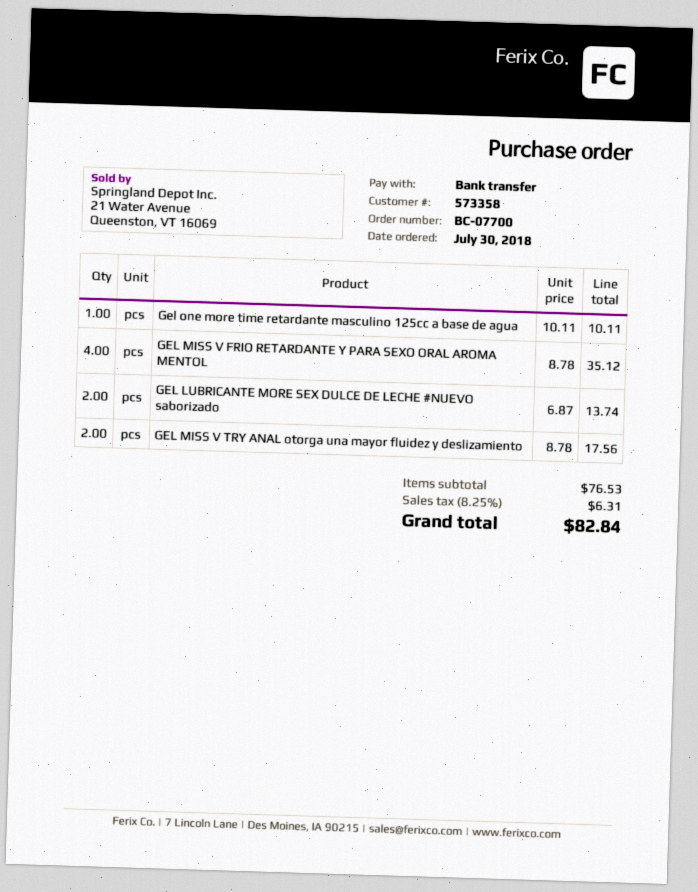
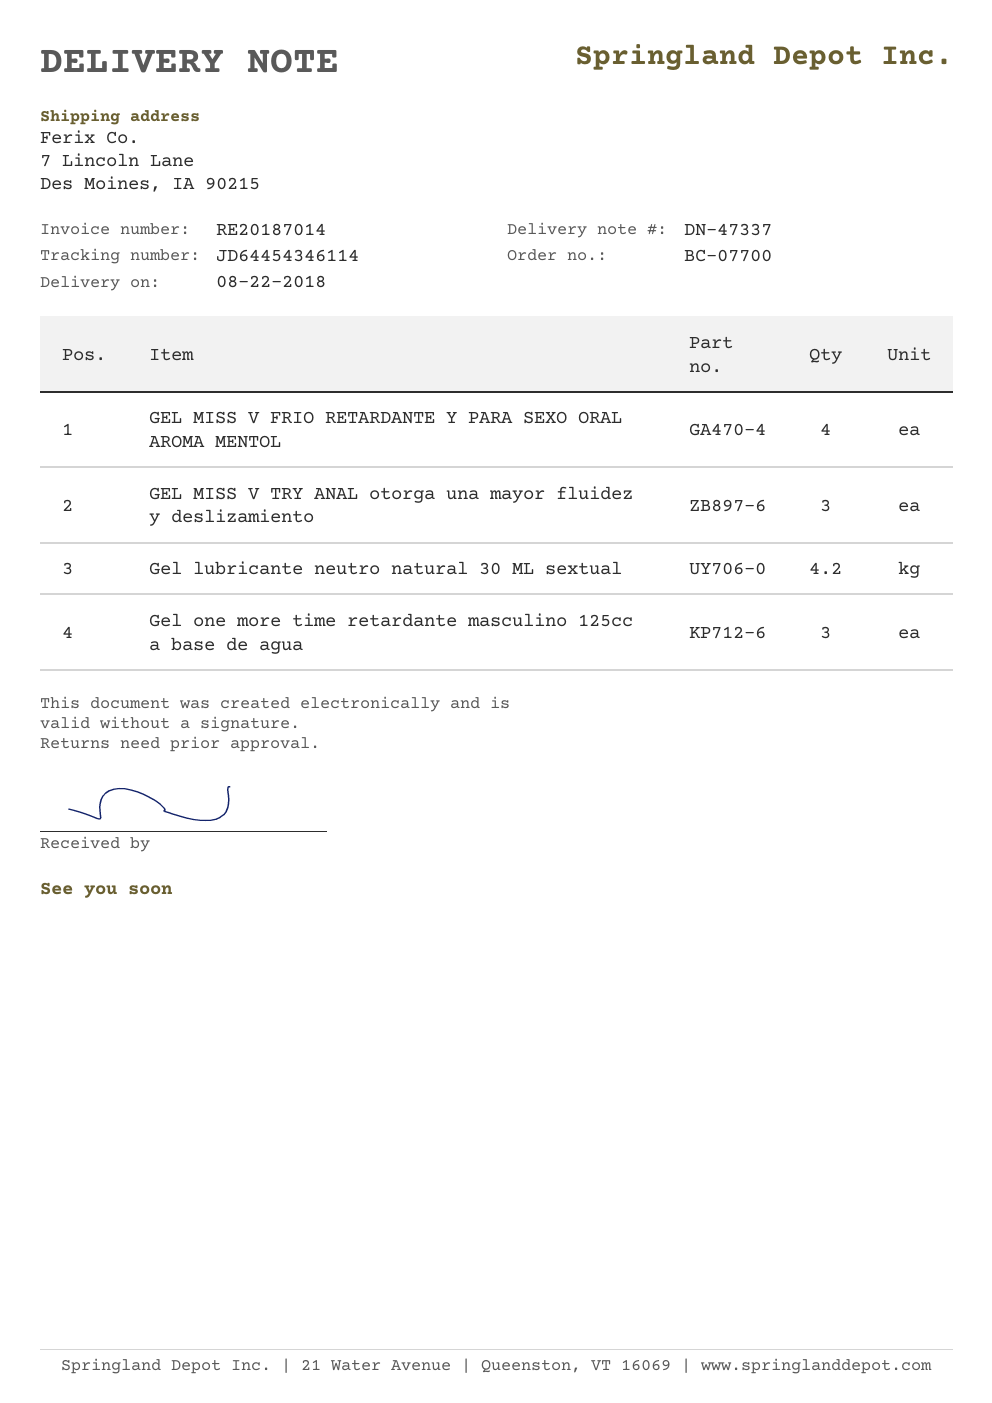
Gel one more time retardante masculino 125cc a base de agua: 1 -> 3
GEL LUBRICANTE MORE SEX DULCE DE LECHE #NUEVO saborizado: 2 -> none
GEL MISS V TRY ANAL otorga una mayor fluidez y deslizamiento: 2 -> 3
Gel lubricante neutro natural 30 ML sextual: none -> 4.2

